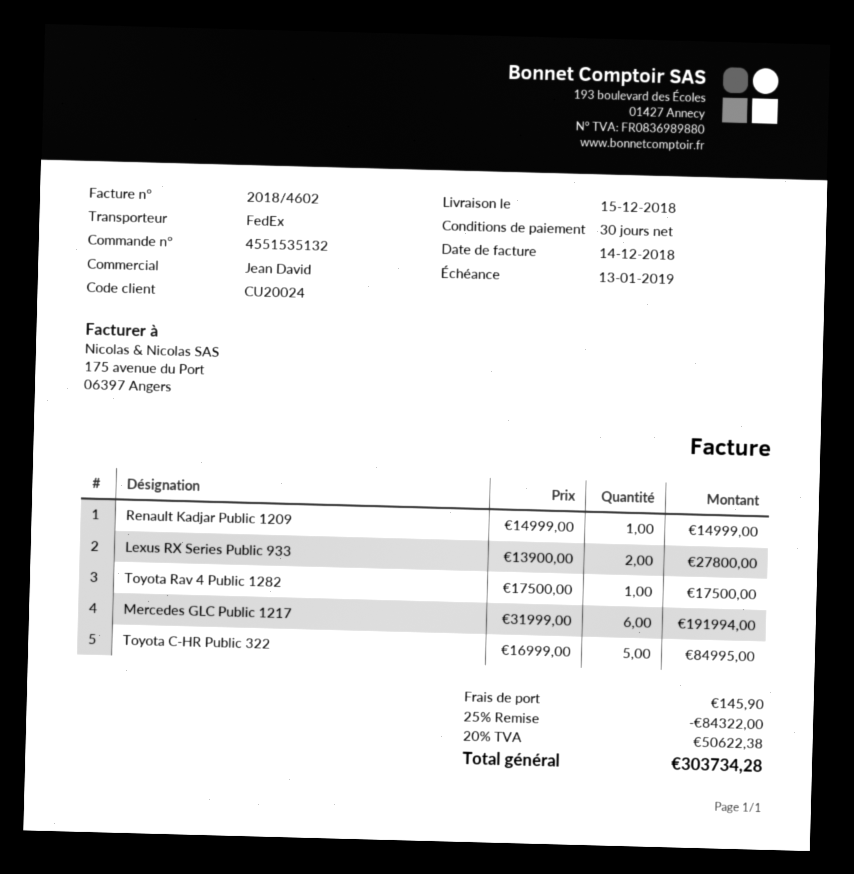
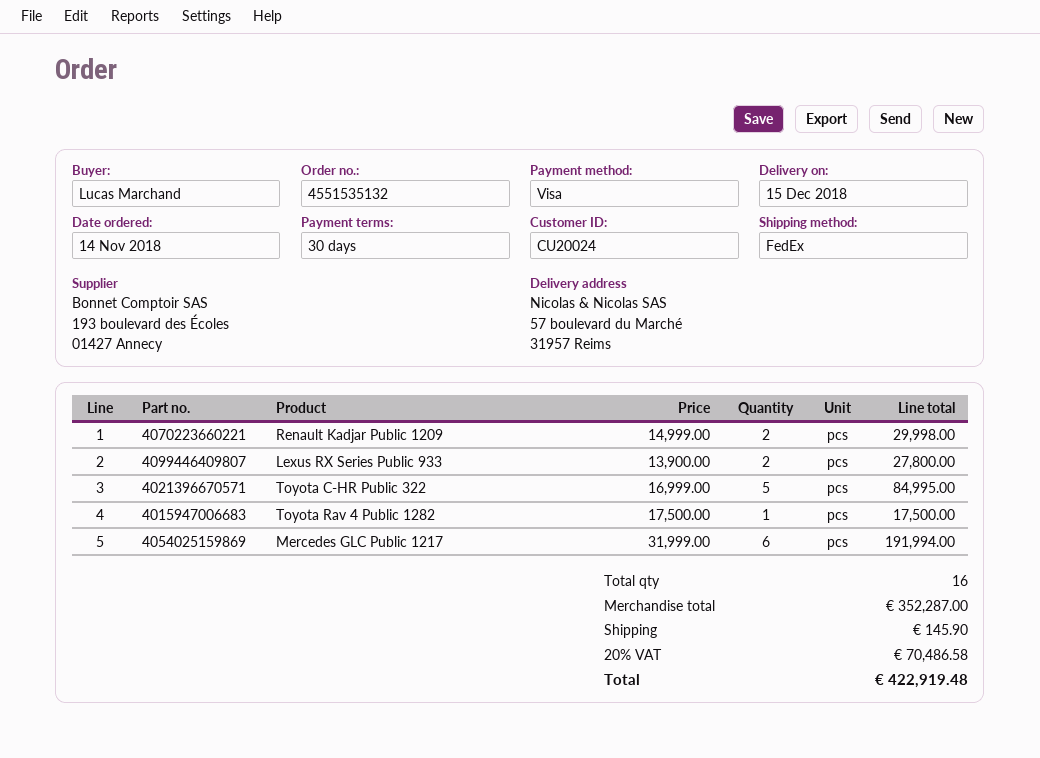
Renault Kadjar Public 1209: 1 x 14999.00 = 14999.00 -> 2 x 14999.00 = 29998.00
discount: 25% = 84322.00 -> none
tax: 20% = 50622.38 -> 20% = 70486.58
total: 303734.28 -> 422919.48

